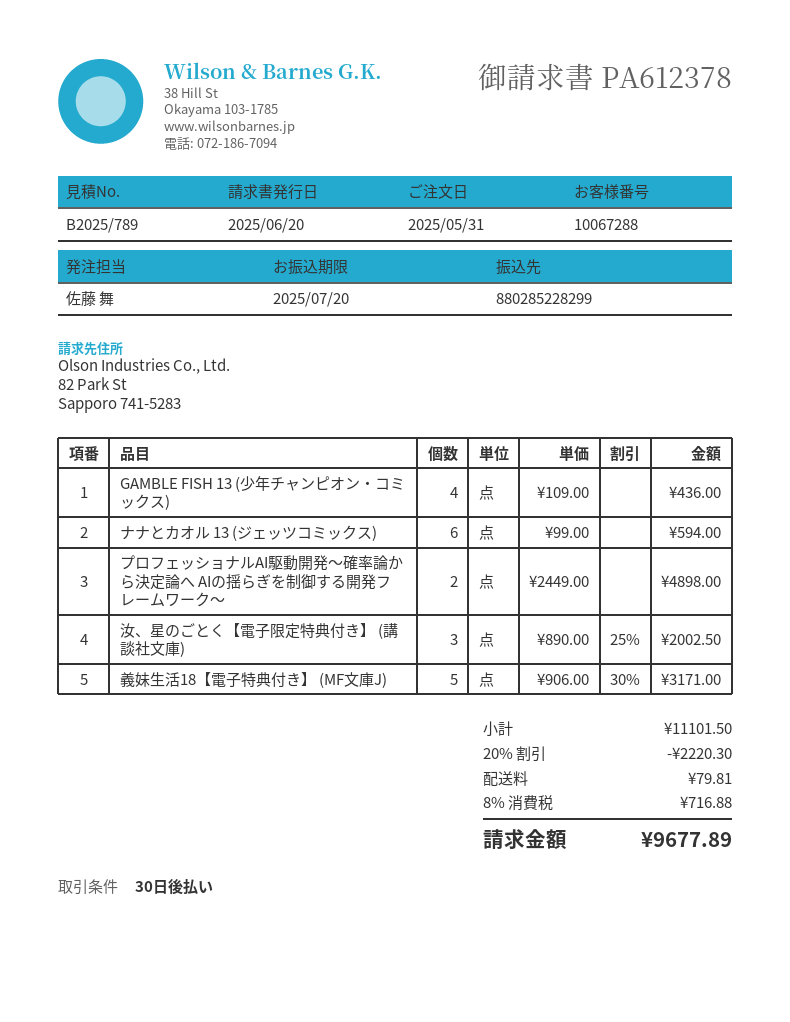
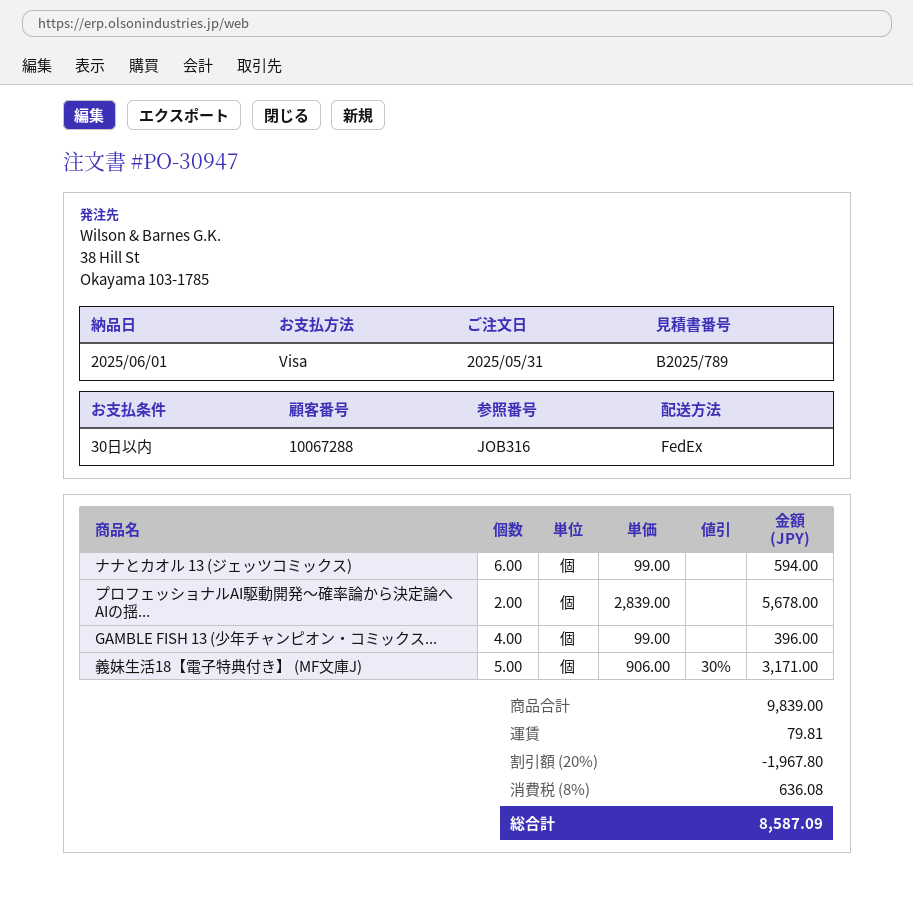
GAMBLE FISH 13 (少年チャンピオン・コミックス): 4 x 109.00 = 436.00 -> 4 x 99.00 = 396.00
プロフェッショナルAI駆動開発〜確率論から決定論へ AIの揺らぎを制御する開発フレームワーク〜: 2 x 2449.00 = 4898.00 -> 2 x 2839.00 = 5678.00
汝、星のごとく【電子限定特典付き】 (講談社文庫): 3 x 890.00 - 25% = 2002.50 -> none
subtotal: 11101.50 -> 9839.00
discount: 20% = 2220.30 -> 20% = 1967.80
tax: 8% = 716.88 -> 8% = 636.08
total: 9677.89 -> 8587.09

